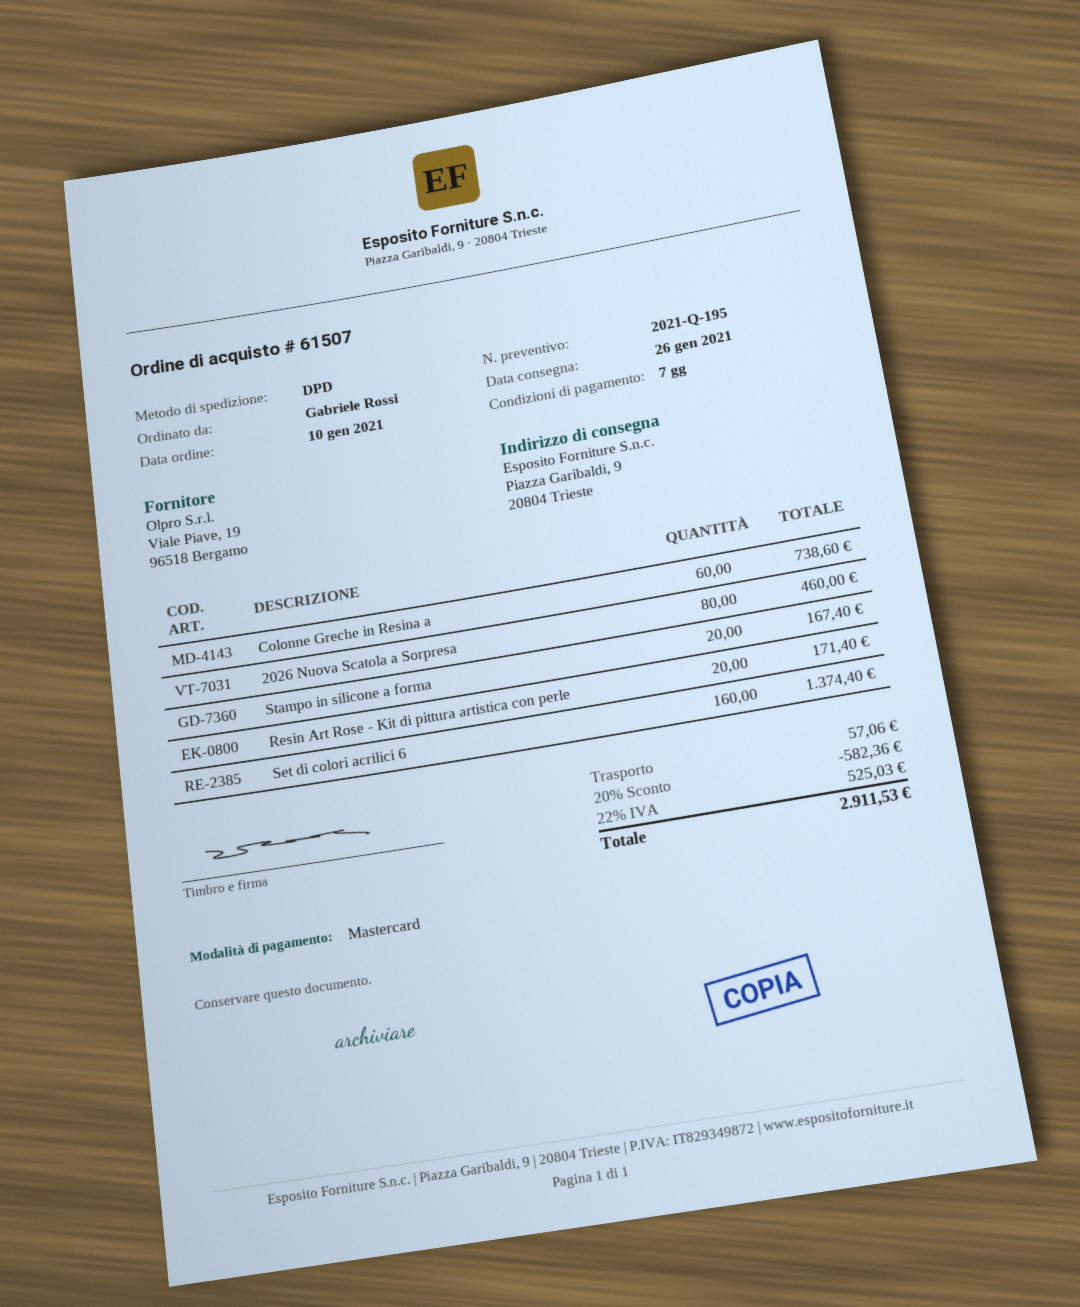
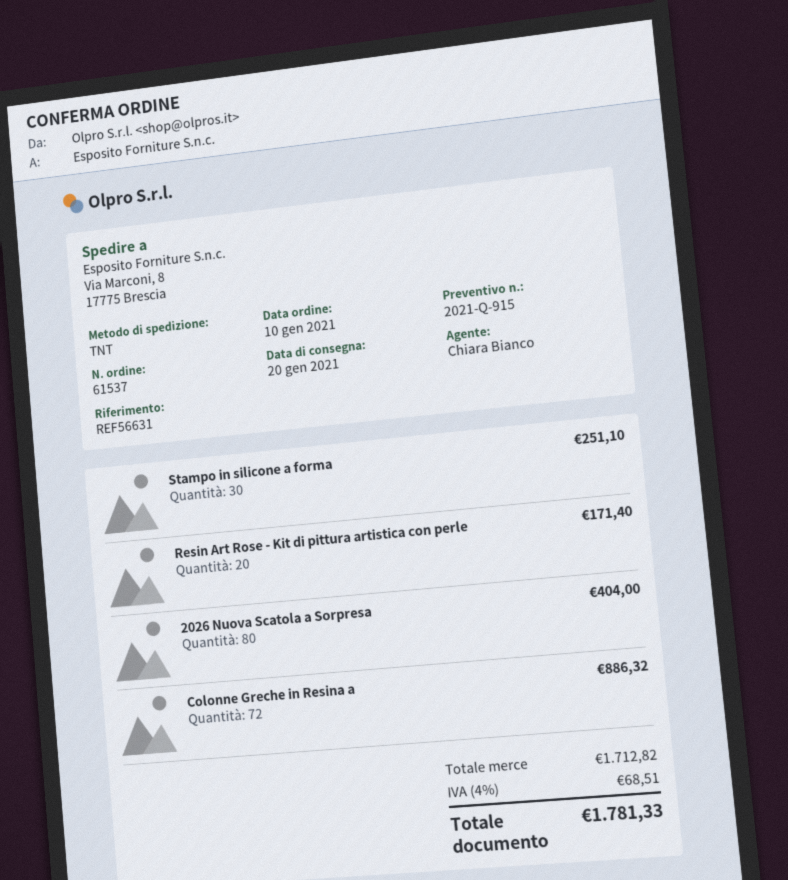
quote number: 2021-Q-195 -> 2021-Q-915
order number: 61507 -> 61537
delivery date: 2021-01-26 -> 2021-01-20
shipping method: DPD -> TNT
ship to: Piazza Garibaldi, 9, 20804 Trieste -> Via Marconi, 8, 17775 Brescia
Colonne Greche in Resina a: 60 for 738.60 -> 72 for 886.32
2026 Nuova Scatola a Sorpresa: 80 for 460.00 -> 80 for 404.00
Stampo in silicone a forma: 20 for 167.40 -> 30 for 251.10
Set di colori acrilici 6: 160 for 1374.40 -> none
discount: 20% = 582.36 -> none
shipping: 57.06 -> none
tax: 22% = 525.03 -> 4% = 68.51
total: 2911.53 -> 1781.33

